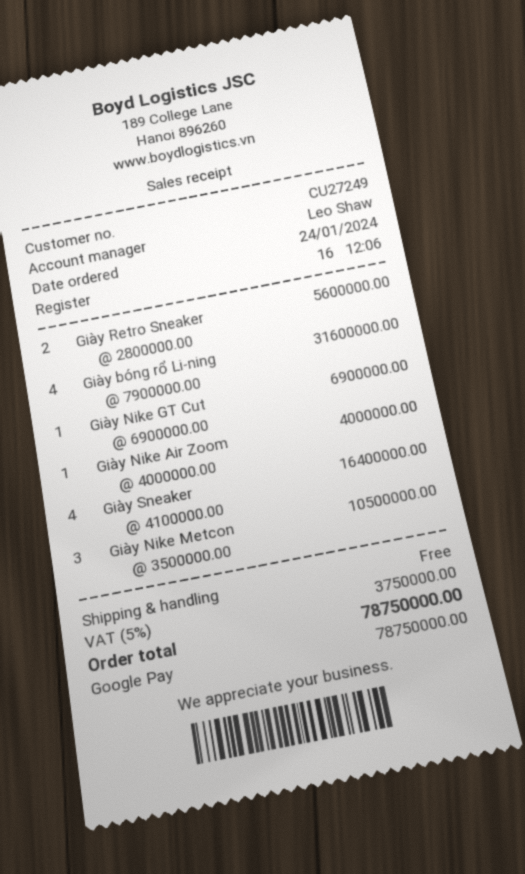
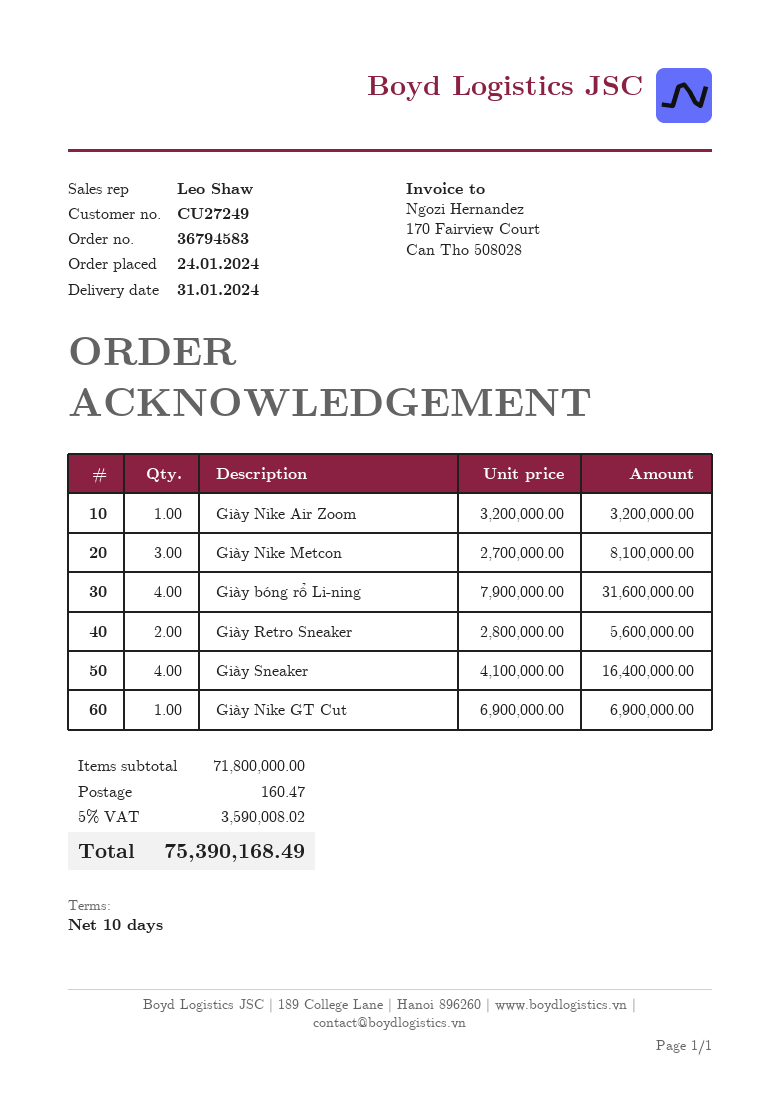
Giày Nike Air Zoom: 1 x 4000000.00 = 4000000.00 -> 1 x 3200000.00 = 3200000.00
Giày Nike Metcon: 3 x 3500000.00 = 10500000.00 -> 3 x 2700000.00 = 8100000.00
shipping: 0.00 -> 160.47
tax: 5% = 3750000.00 -> 5% = 3590008.02
total: 78750000.00 -> 75390168.49

